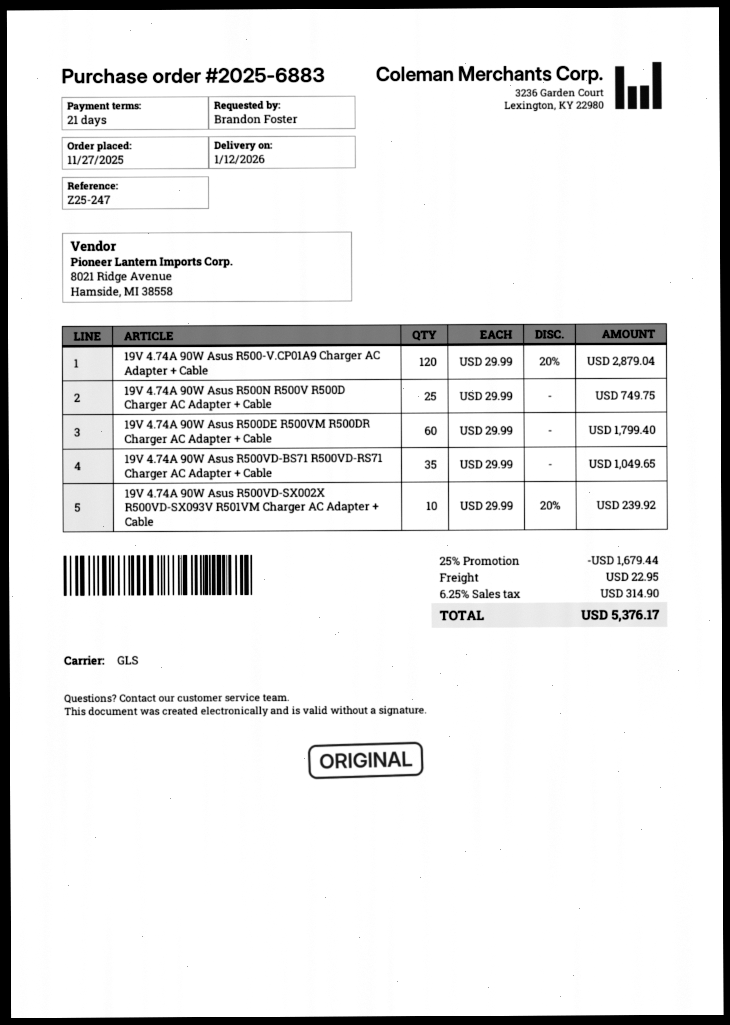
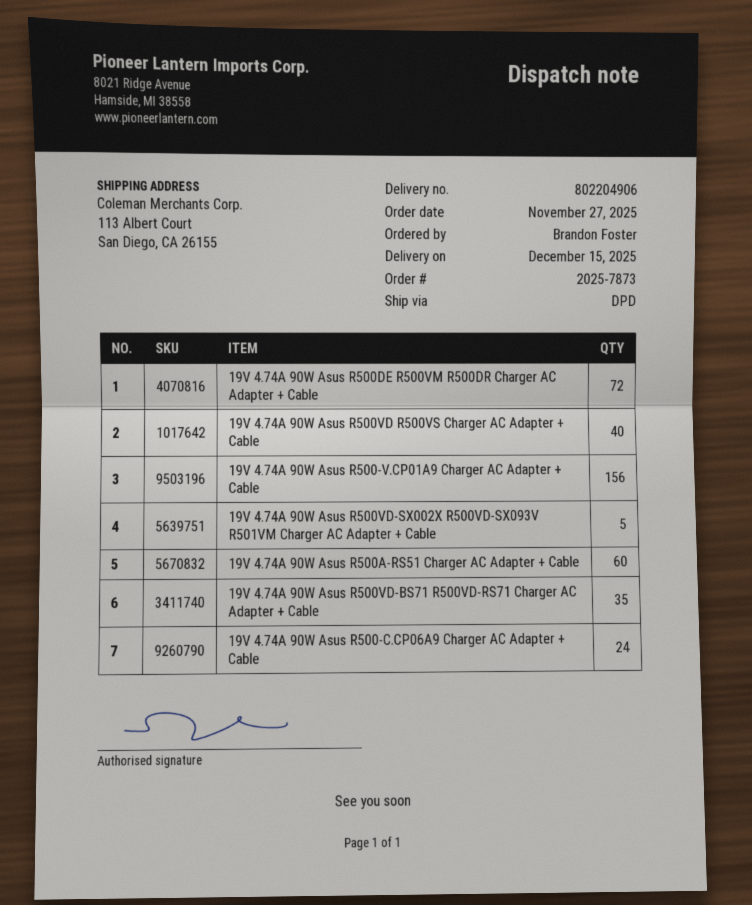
order number: 2025-6883 -> 2025-7873
delivery date: 2026-01-12 -> 2025-12-15
shipping method: GLS -> DPD
19V 4.74A 90W Asus R500-V.CP01A9 Charger AC Adapter + Cable: 120 -> 156
19V 4.74A 90W Asus R500N R500V R500D Charger AC Adapter + Cable: 25 -> none
19V 4.74A 90W Asus R500DE R500VM R500DR Charger AC Adapter + Cable: 60 -> 72
19V 4.74A 90W Asus R500VD-SX002X R500VD-SX093V R501VM Charger AC Adapter + Cable: 10 -> 5
19V 4.74A 90W Asus R500VD R500VS Charger AC Adapter + Cable: none -> 40
19V 4.74A 90W Asus R500A-RS51 Charger AC Adapter + Cable: none -> 60
19V 4.74A 90W Asus R500-C.CP06A9 Charger AC Adapter + Cable: none -> 24

